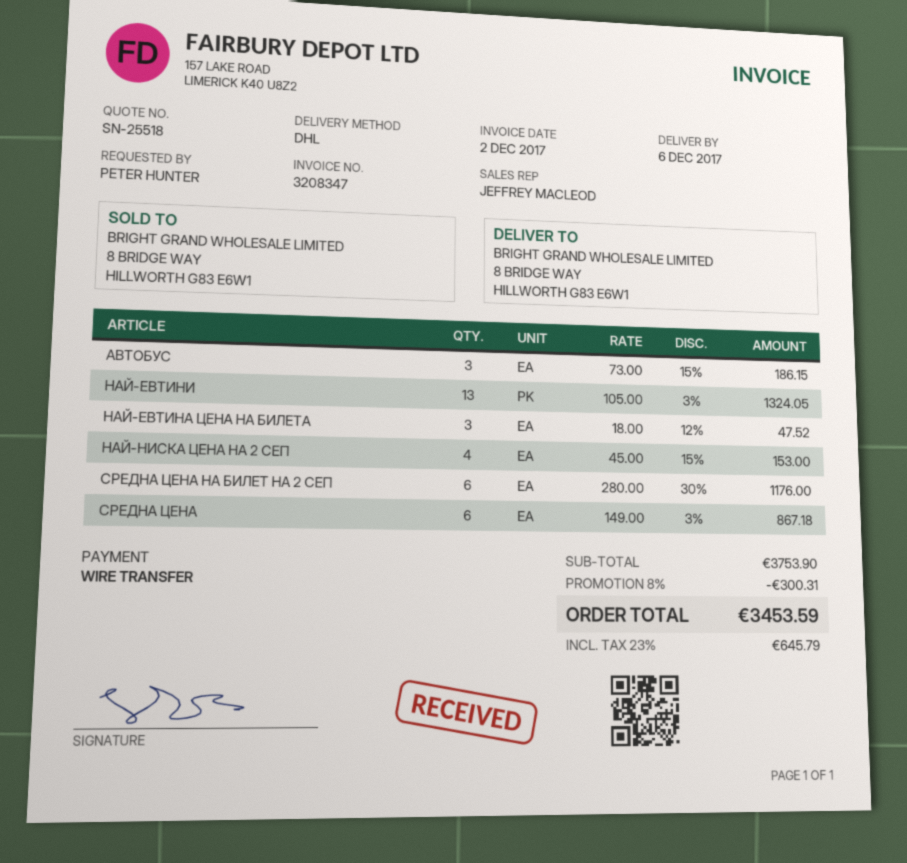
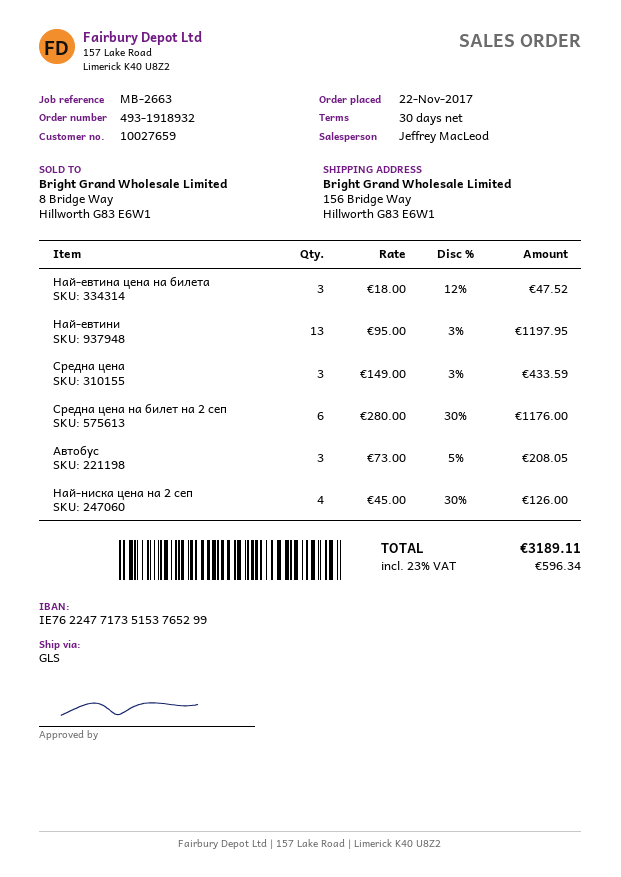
shipping method: DHL -> GLS
ship to: 8 BRIDGE WAY, HILLWORTH G83 E6W1 -> 156 Bridge Way, Hillworth G83 E6W1
АВТОБУС: 3 x 73.00 - 15% = 186.15 -> 3 x 73.00 - 5% = 208.05
НАЙ-ЕВТИНИ: 13 x 105.00 - 3% = 1324.05 -> 13 x 95.00 - 3% = 1197.95
НАЙ-НИСКА ЦЕНА НА 2 СЕП: 4 x 45.00 - 15% = 153.00 -> 4 x 45.00 - 30% = 126.00
СРЕДНА ЦЕНА: 6 x 149.00 - 3% = 867.18 -> 3 x 149.00 - 3% = 433.59
discount: 8% = 300.31 -> none
tax: 23% = 645.79 -> 23% = 596.34
total: 3453.59 -> 3189.11

